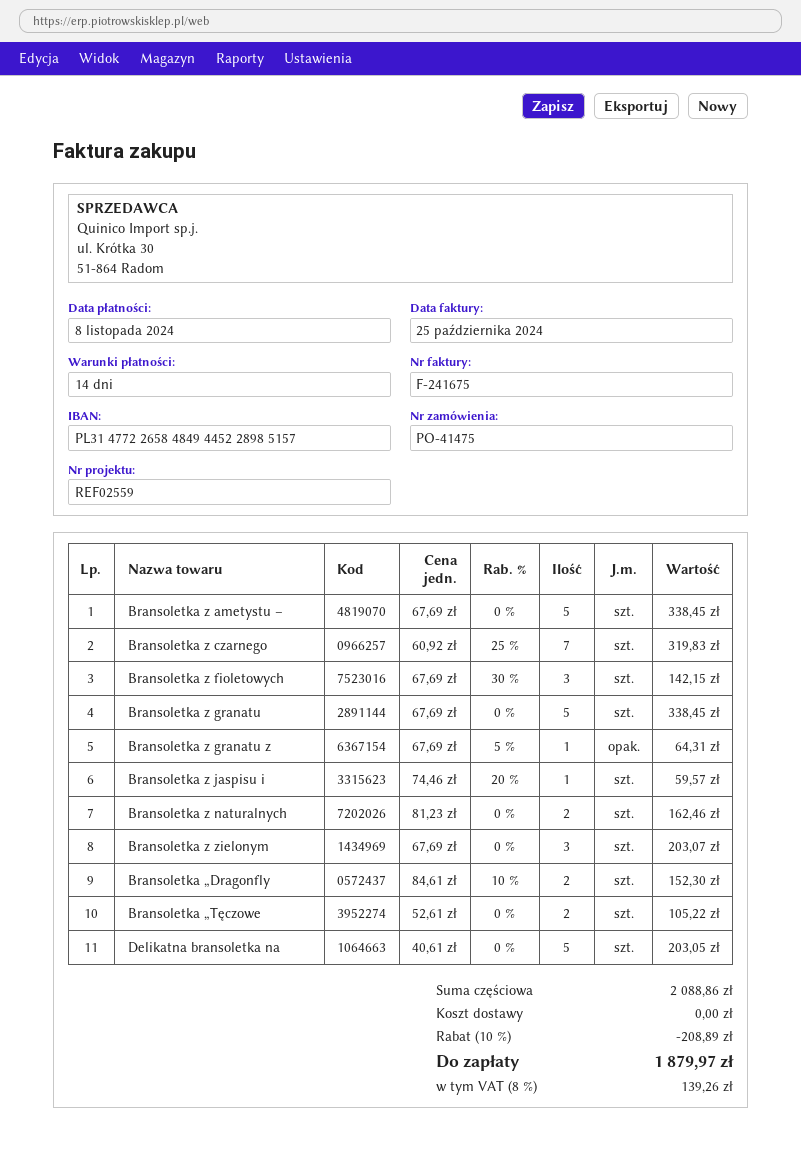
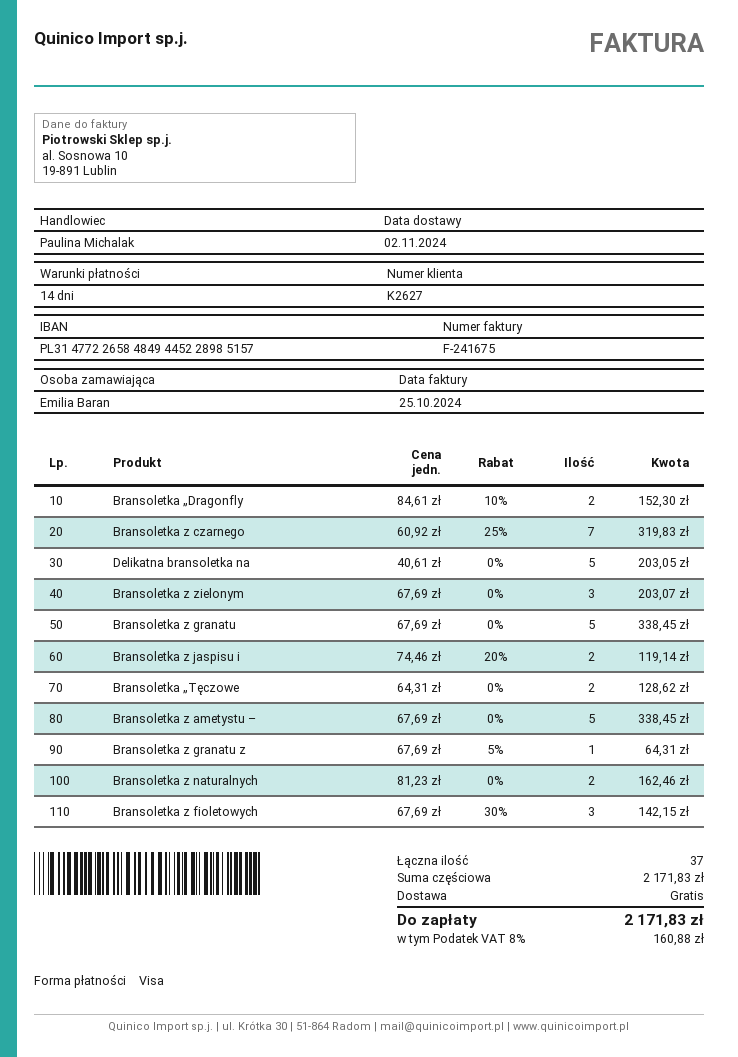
Bransoletka z jaspisu i: 1 x 74.46 - 20% = 59.57 -> 2 x 74.46 - 20% = 119.14
Bransoletka „Tęczowe: 2 x 52.61 = 105.22 -> 2 x 64.31 = 128.62
subtotal: 2088.86 -> 2171.83
discount: 10% = 208.89 -> none
tax: 8% = 139.26 -> 8% = 160.88
total: 1879.97 -> 2171.83

